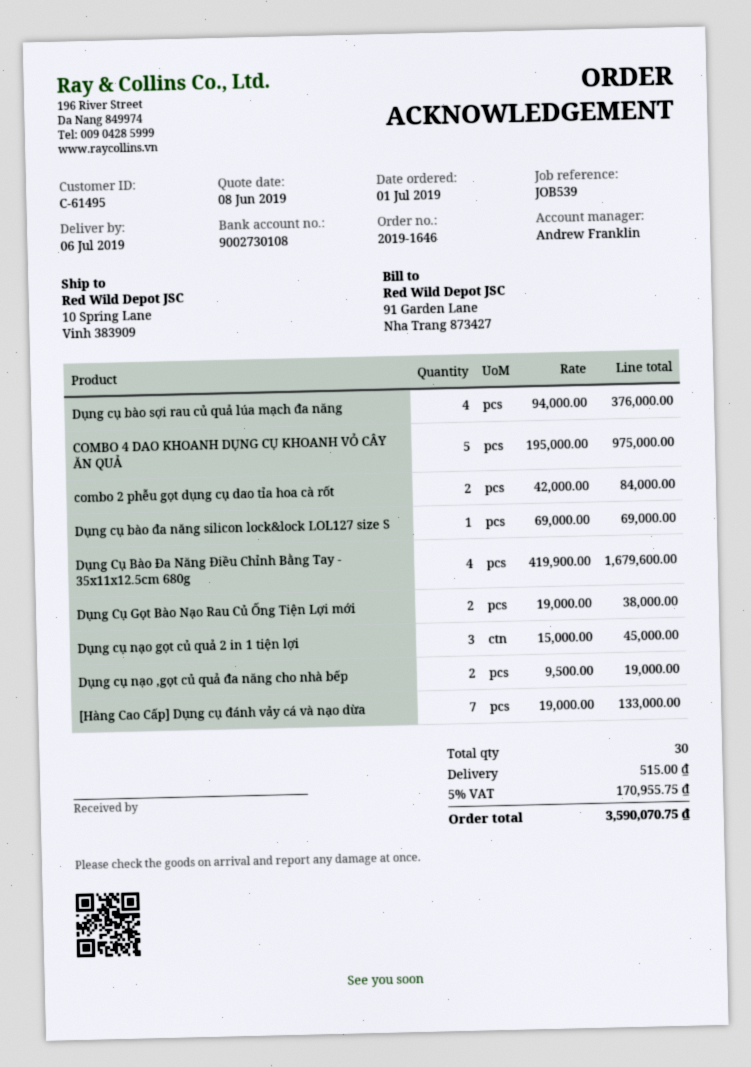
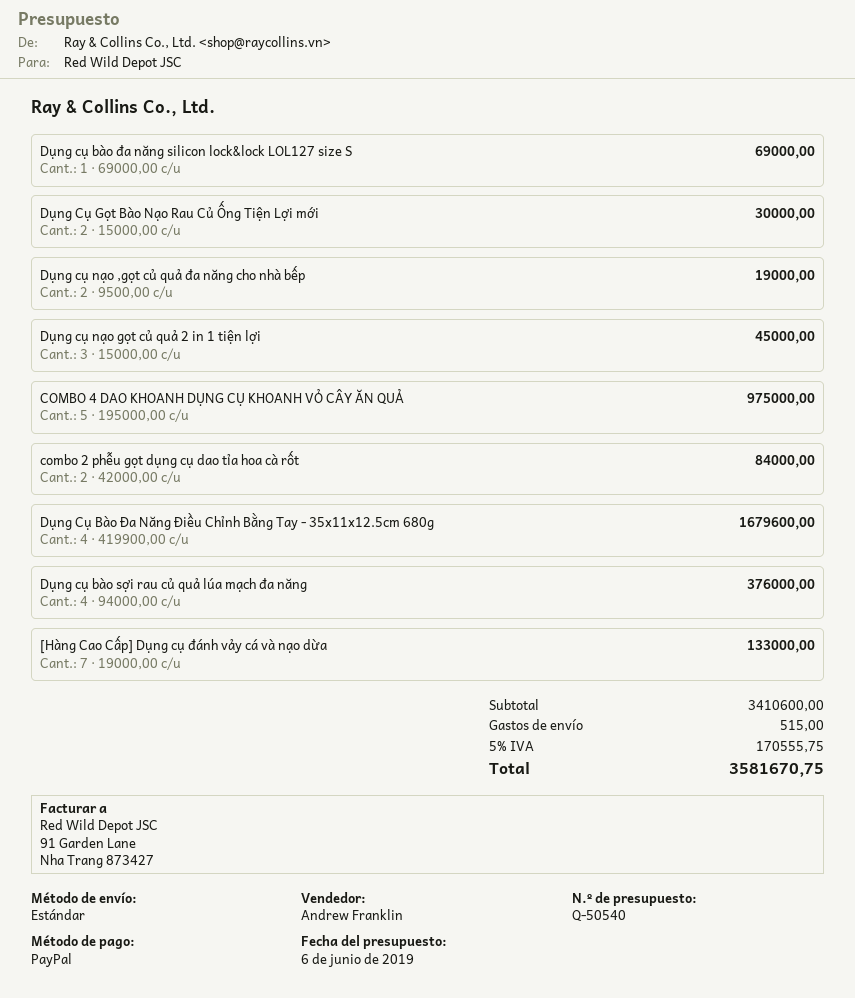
quote date: 2019-06-08 -> 2019-06-06
Dụng Cụ Gọt Bào Nạo Rau Củ Ống Tiện Lợi mới: 2 x 19000.00 = 38000.00 -> 2 x 15000.00 = 30000.00
tax: 5% = 170955.75 -> 5% = 170555.75
total: 3590070.75 -> 3581670.75

